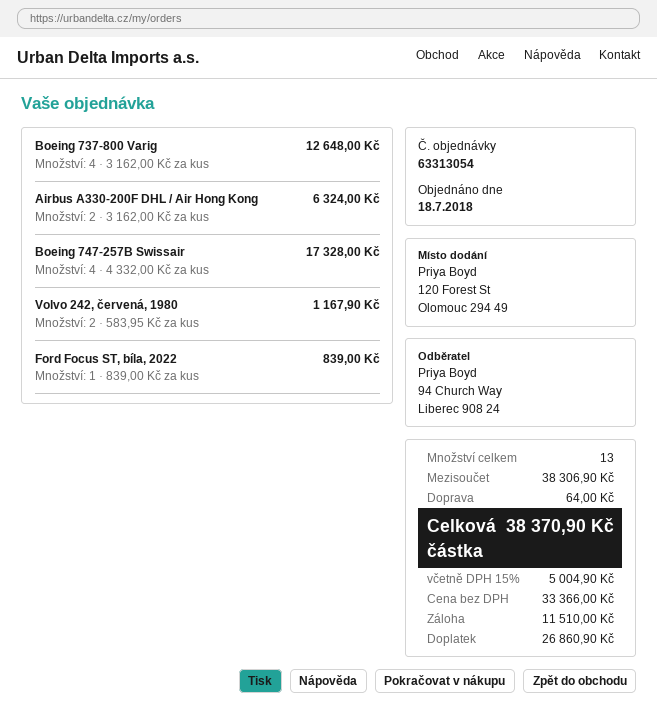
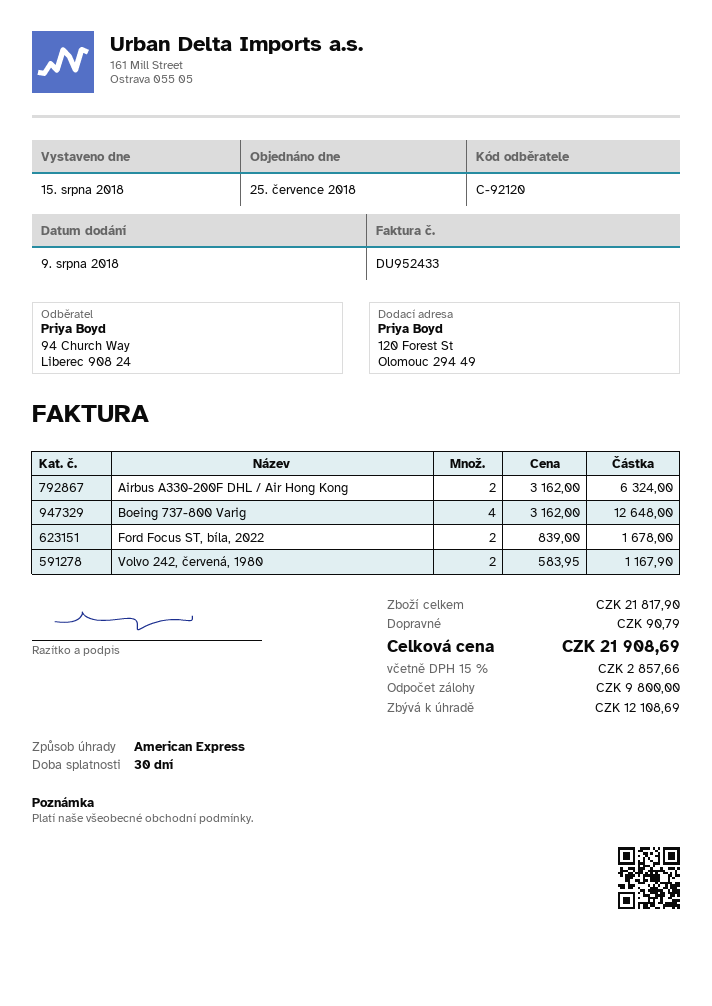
order date: 2018-07-18 -> 2018-07-25
Boeing 747-257B Swissair: 4 x 4332.00 = 17328.00 -> none
Ford Focus ST, bíla, 2022: 1 x 839.00 = 839.00 -> 2 x 839.00 = 1678.00
subtotal: 38306.90 -> 21817.90
shipping: 64.00 -> 90.79
tax: 15% = 5004.90 -> 15% = 2857.66
total: 38370.90 -> 21908.69
deposit: 11510.00 -> 9800.00
balance: 26860.90 -> 12108.69

